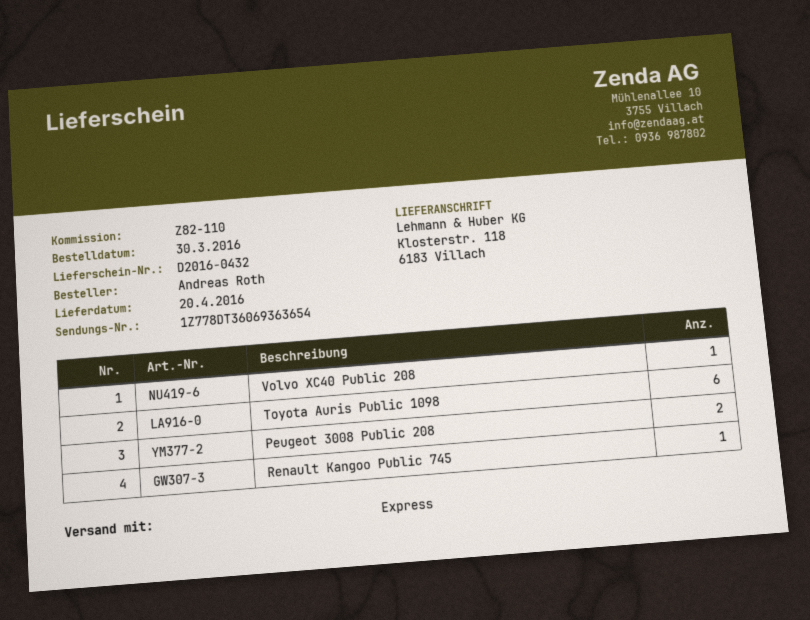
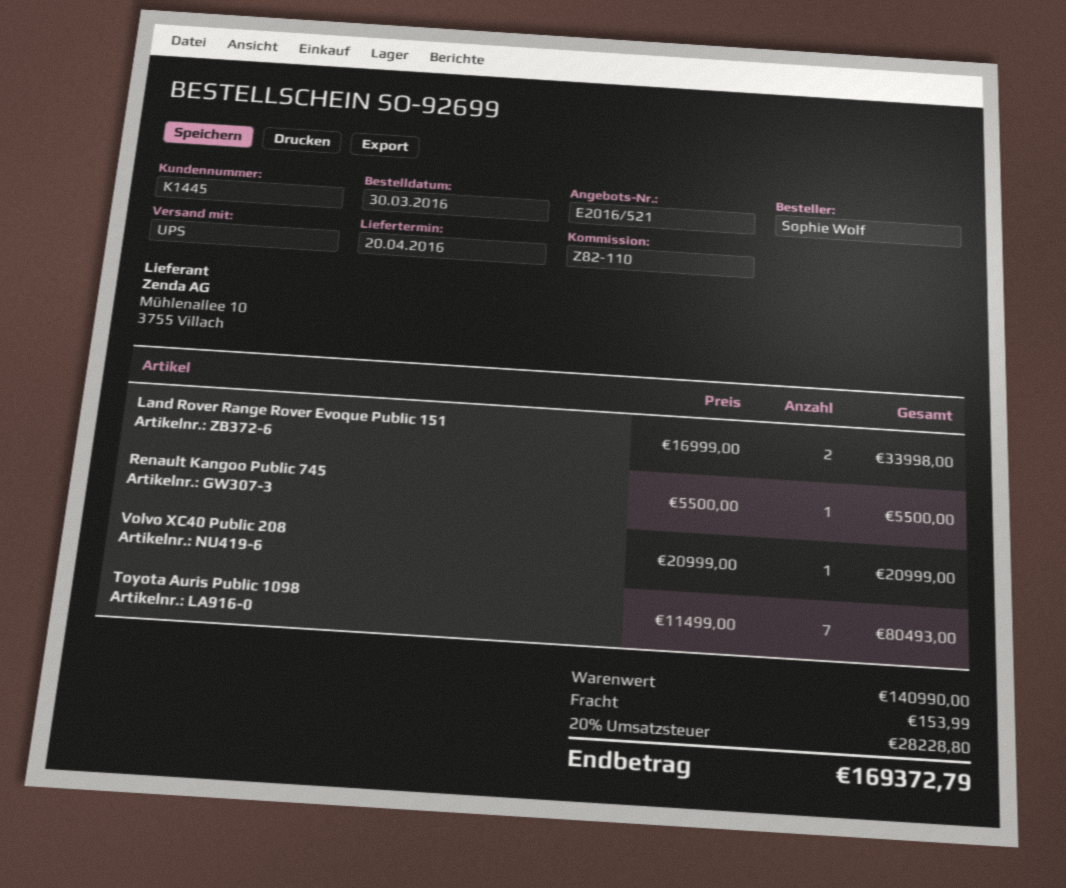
ordered by: Andreas Roth -> Sophie Wolf
shipping method: express -> UPS
Toyota Auris Public 1098: 6 -> 7
Peugeot 3008 Public 208: 2 -> none
Land Rover Range Rover Evoque Public 151: none -> 2

